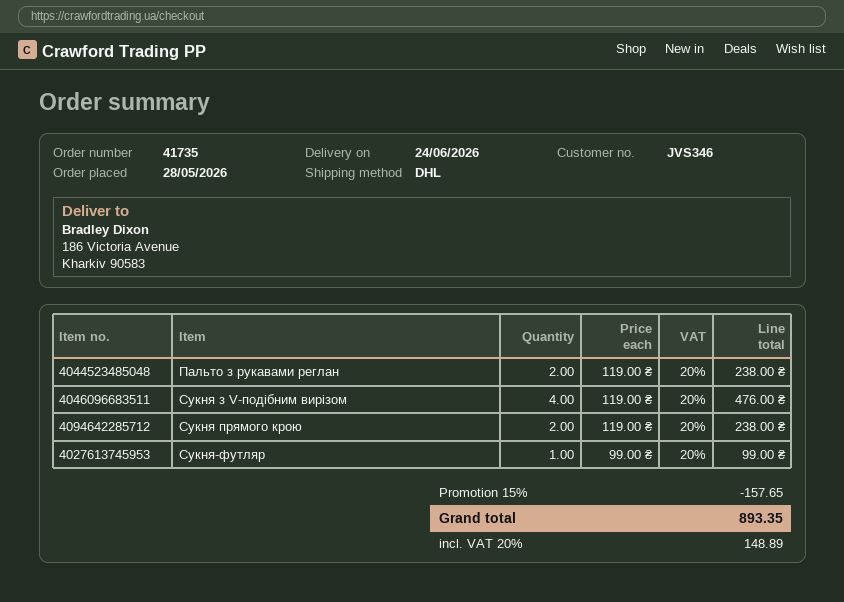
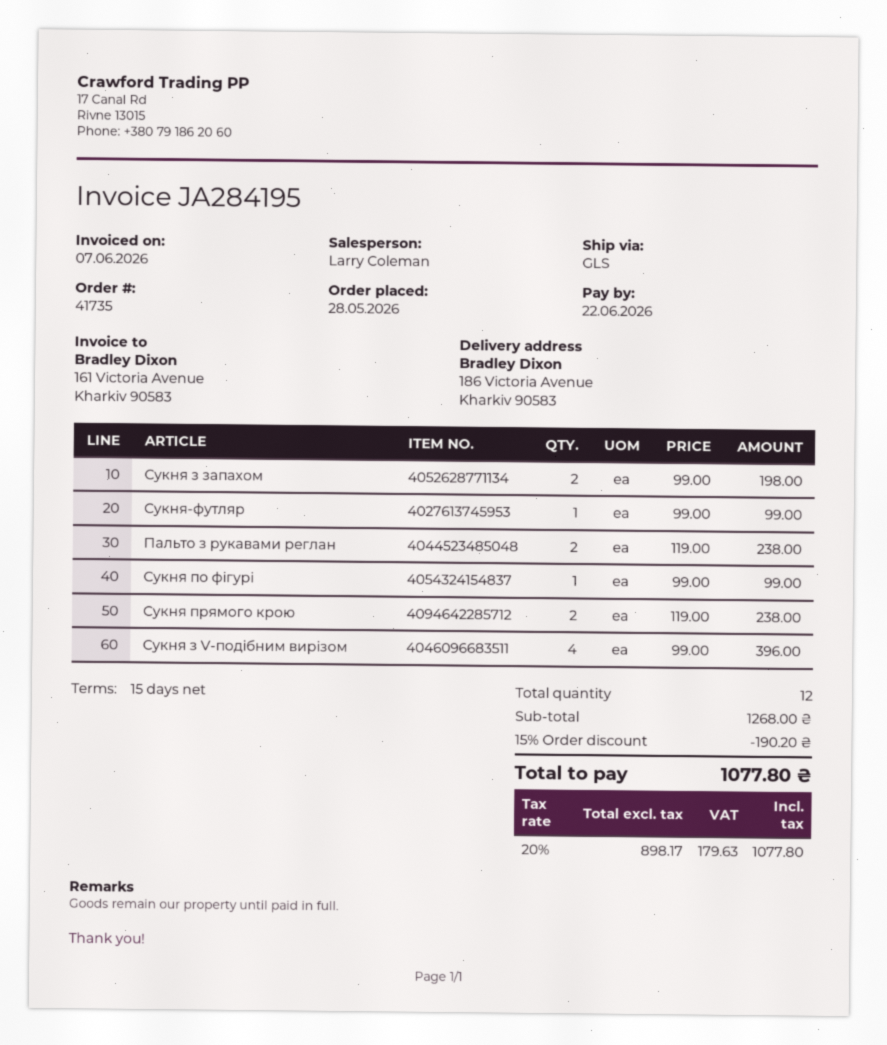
shipping method: DHL -> GLS
Сукня з V-подібним вирізом: 4 x 119.00 = 476.00 -> 4 x 99.00 = 396.00
Сукня з запахом: none -> 2 x 99.00 = 198.00
Сукня по фігурі: none -> 1 x 99.00 = 99.00
discount: 15% = 157.65 -> 15% = 190.20
tax: 20% = 148.89 -> 20% = 179.63
total: 893.35 -> 1077.80

